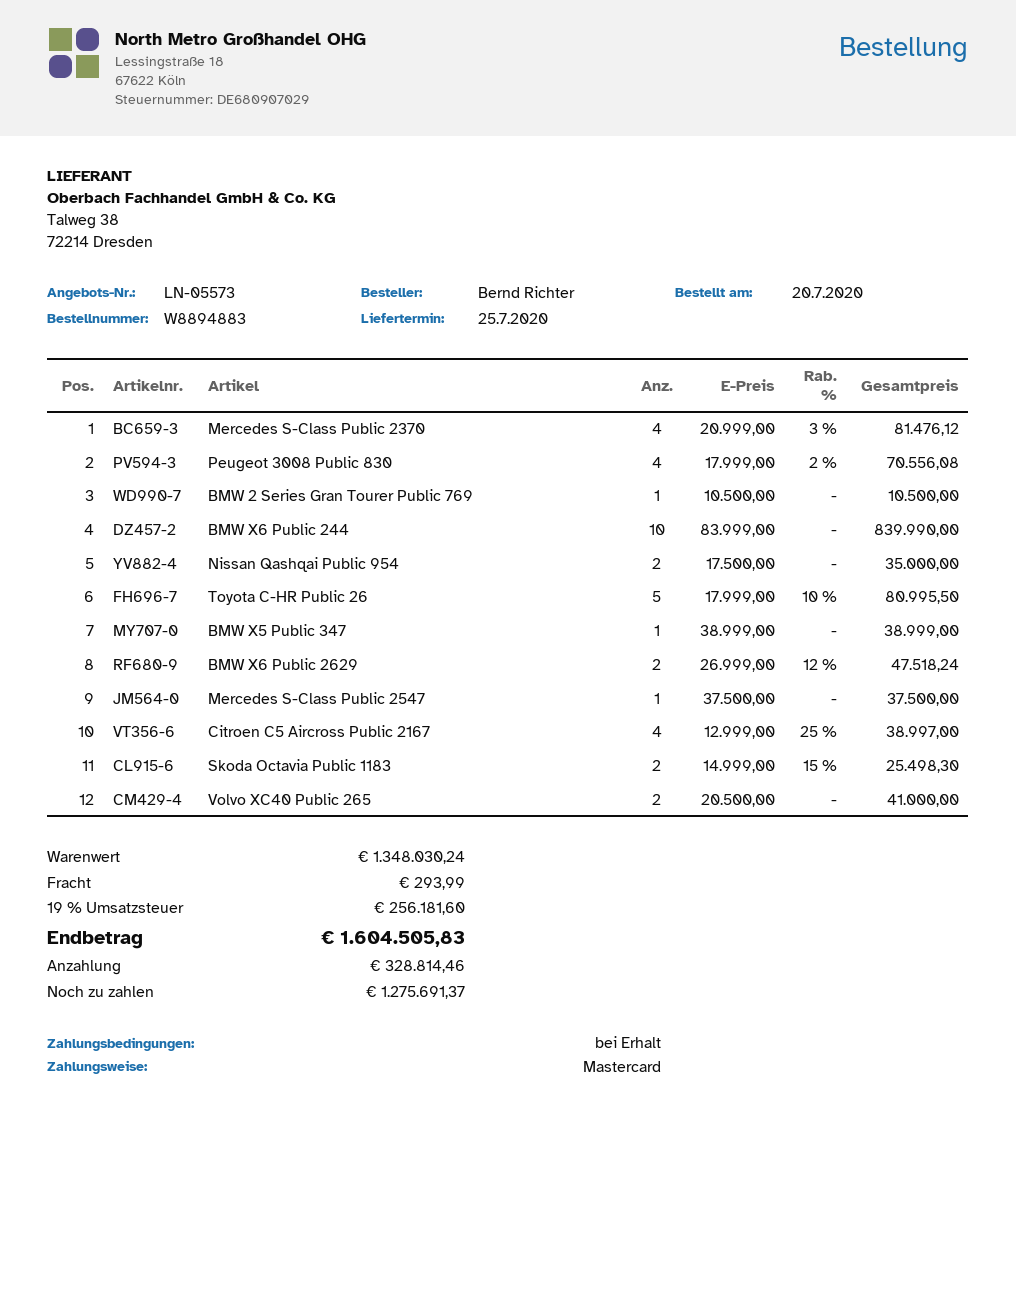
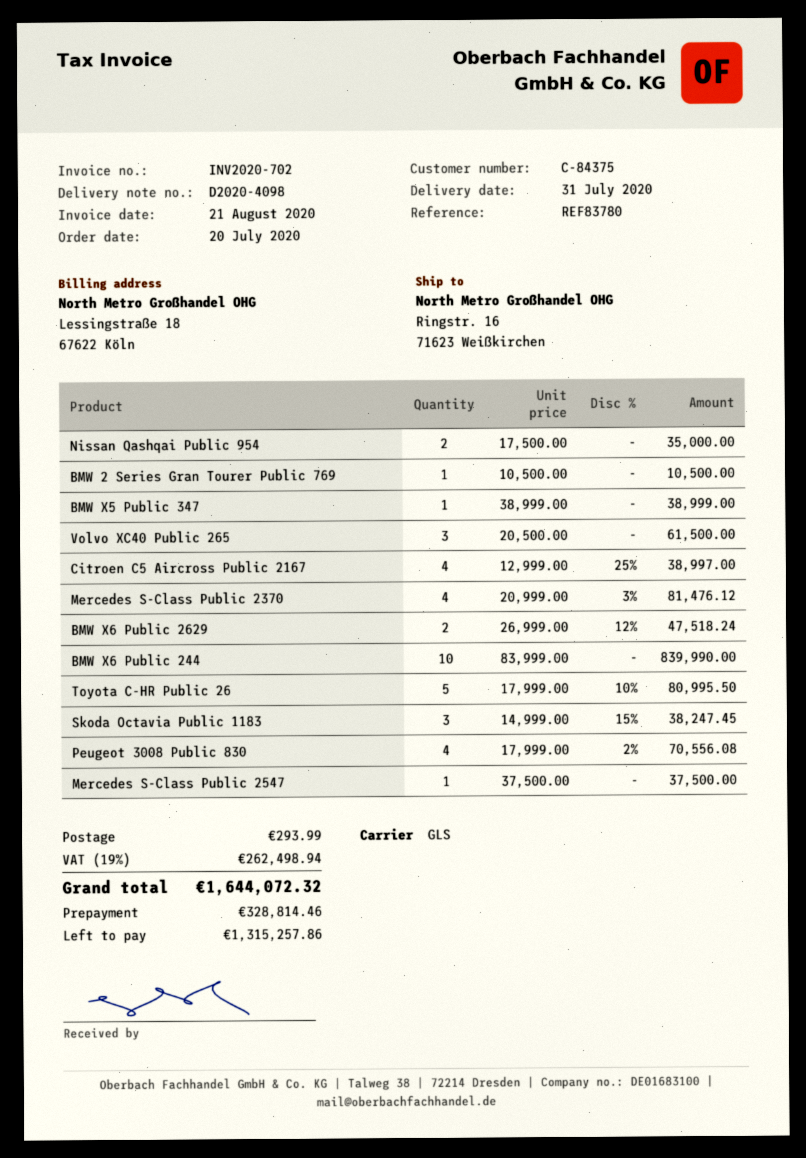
delivery date: 2020-07-25 -> 2020-07-31
Skoda Octavia Public 1183: 2 x 14999.00 - 15% = 25498.30 -> 3 x 14999.00 - 15% = 38247.45
Volvo XC40 Public 265: 2 x 20500.00 = 41000.00 -> 3 x 20500.00 = 61500.00
tax: 19% = 256181.60 -> 19% = 262498.94
total: 1604505.83 -> 1644072.32
balance: 1275691.37 -> 1315257.86

